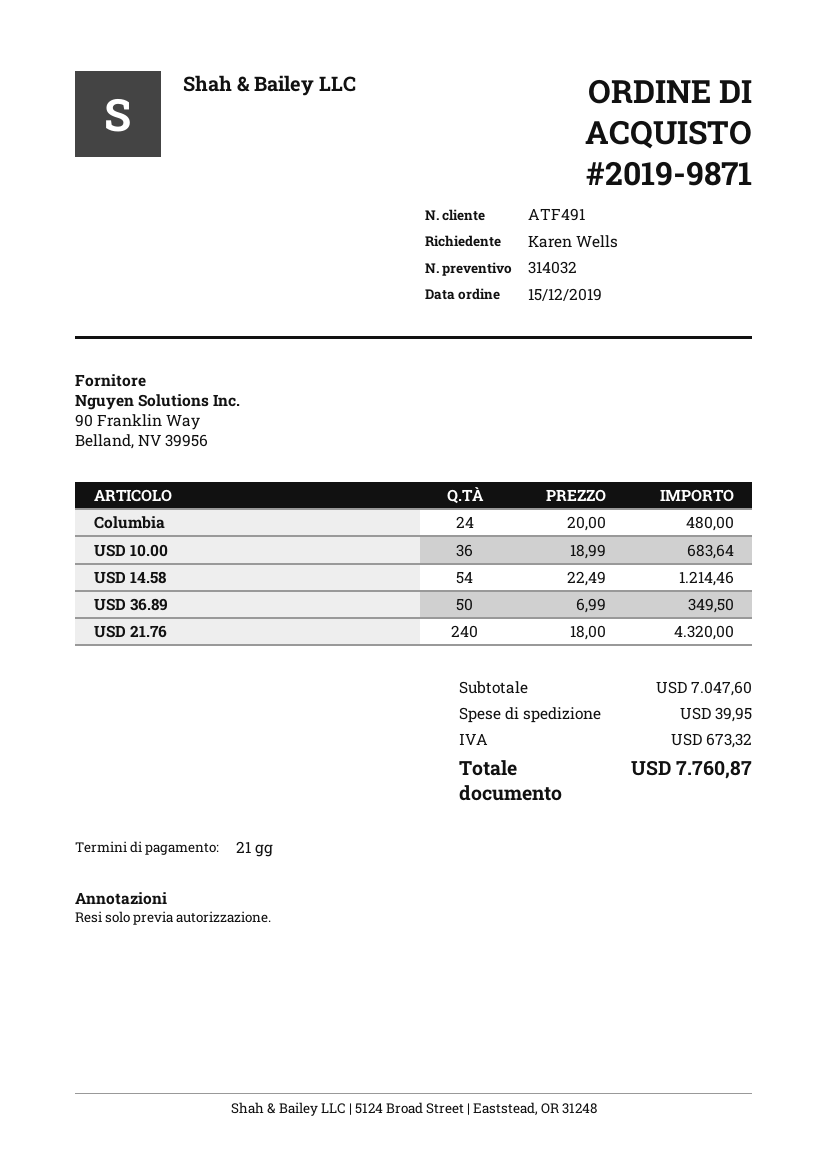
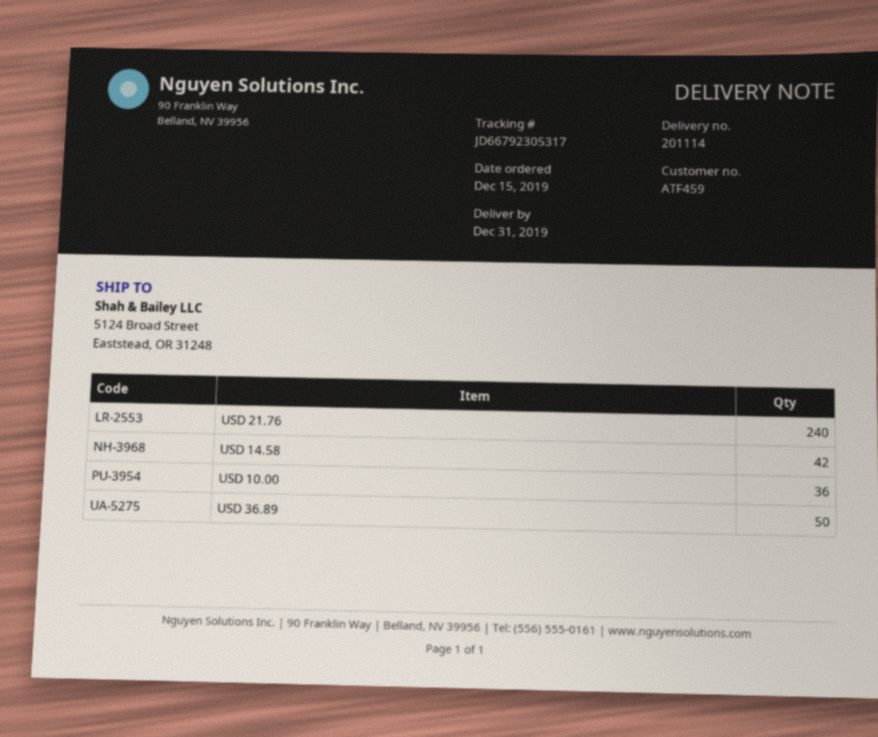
customer number: ATF491 -> ATF459
Columbia: 24 -> none
USD 14.58: 54 -> 42

